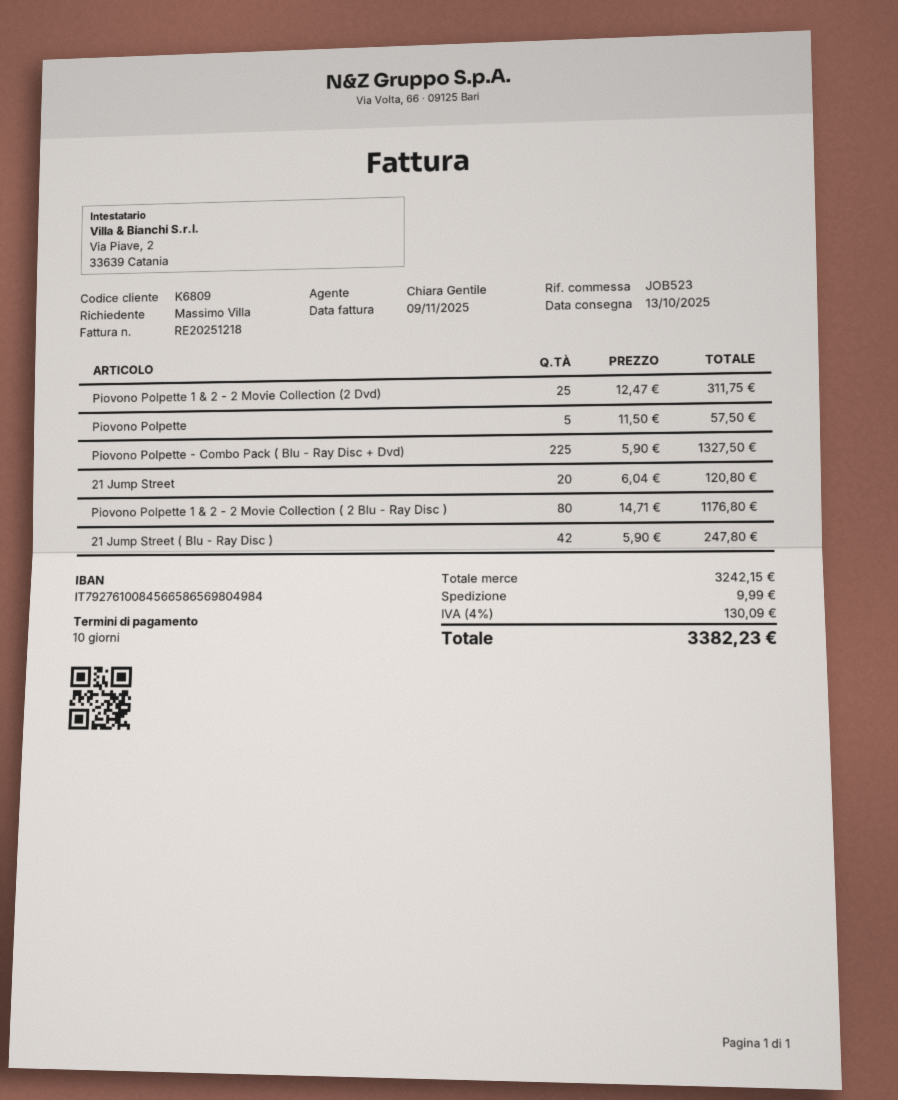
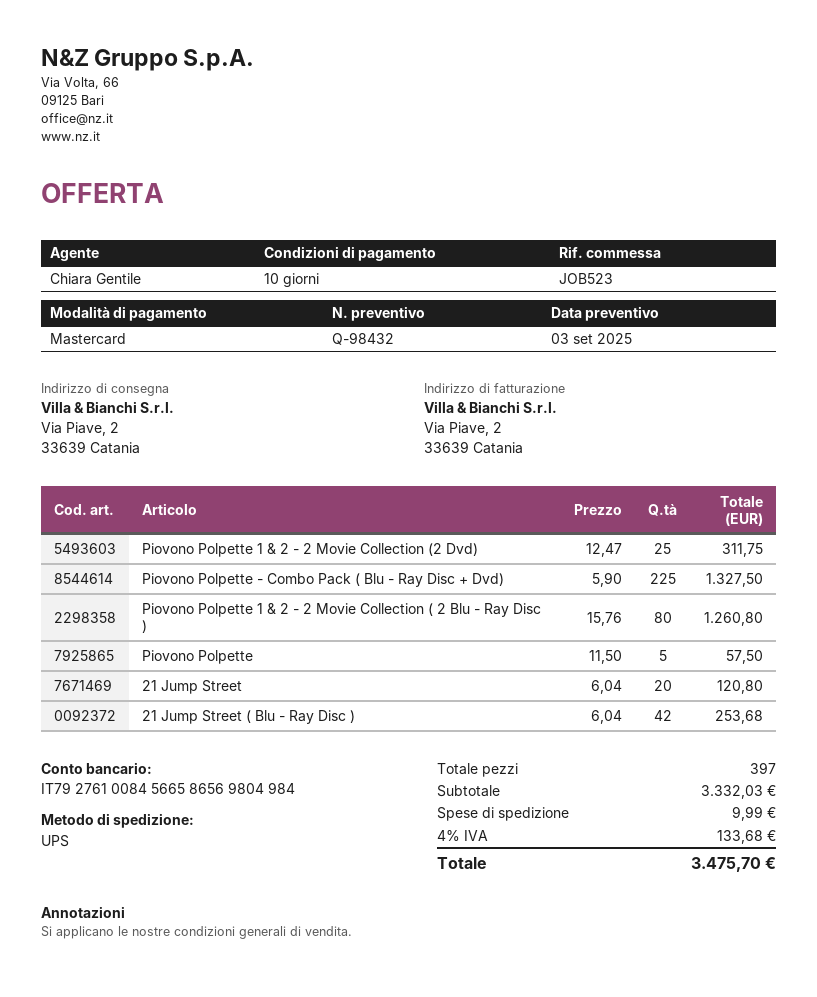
Piovono Polpette 1 & 2 - 2 Movie Collection ( 2 Blu - Ray Disc ): 80 x 14.71 = 1176.80 -> 80 x 15.76 = 1260.80
21 Jump Street ( Blu - Ray Disc ): 42 x 5.90 = 247.80 -> 42 x 6.04 = 253.68
subtotal: 3242.15 -> 3332.03
tax: 4% = 130.09 -> 4% = 133.68
total: 3382.23 -> 3475.70

